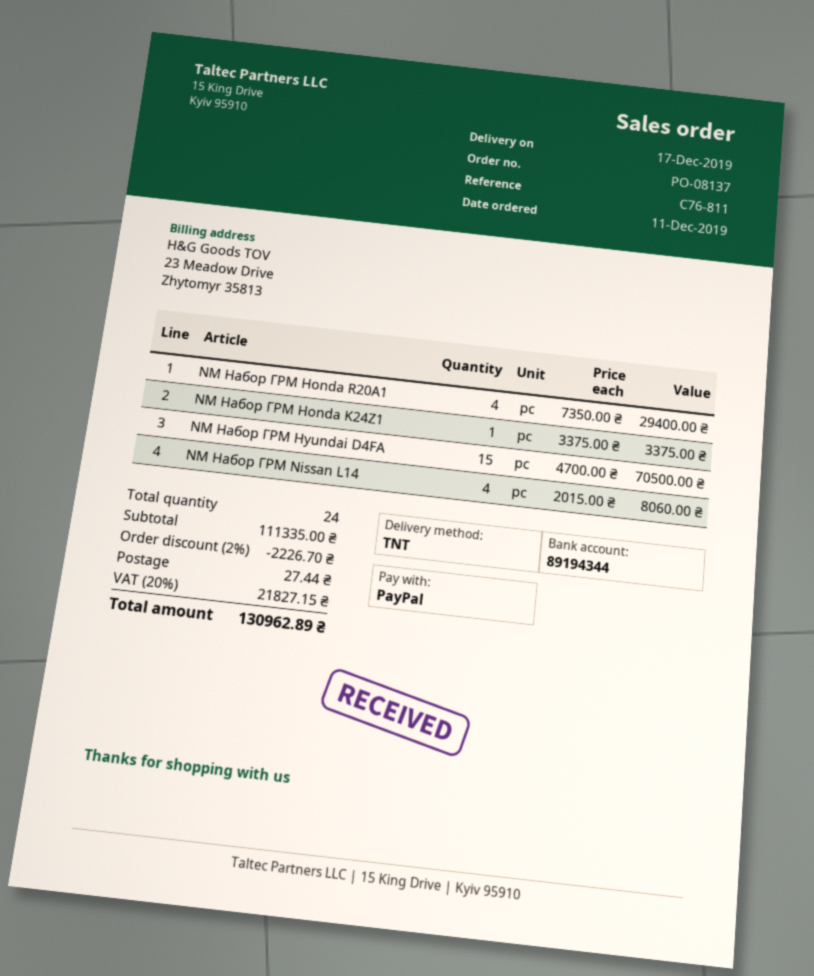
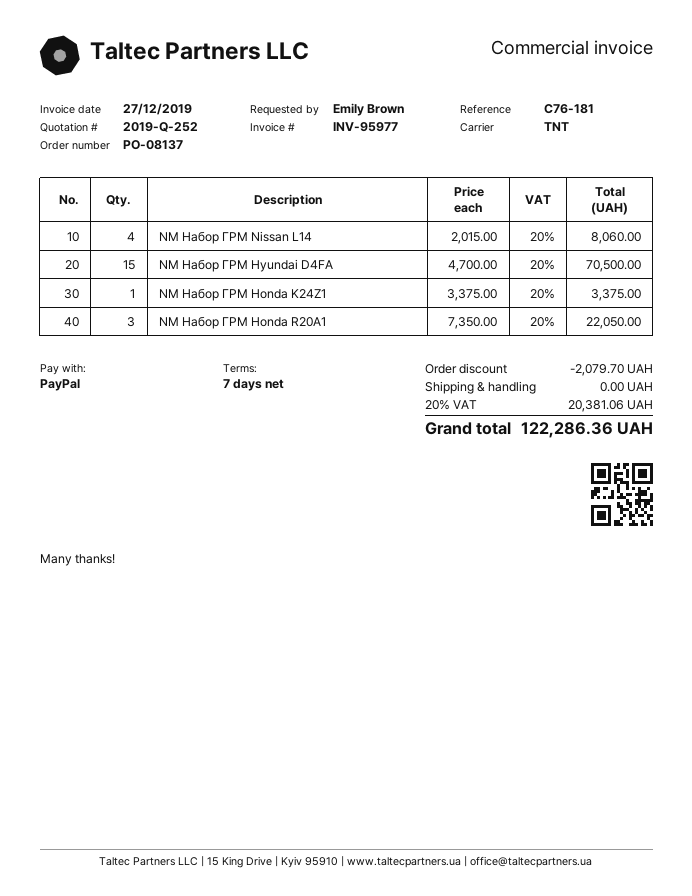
reference: C76-811 -> C76-181
NM Набор ГРМ Honda R20A1: 4 x 7350.00 = 29400.00 -> 3 x 7350.00 = 22050.00
discount: 2226.70 -> 2079.70
shipping: 27.44 -> 0.00
tax: 20% = 21827.15 -> 20% = 20381.06
total: 130962.89 -> 122286.36

